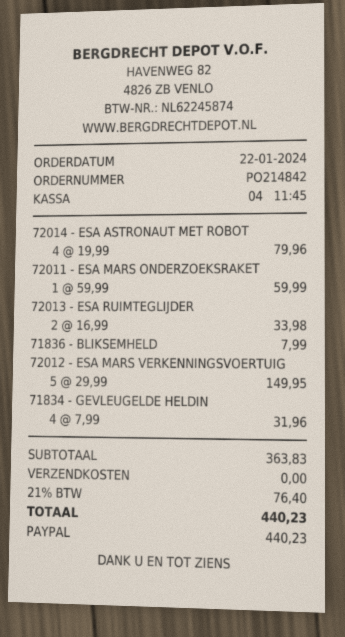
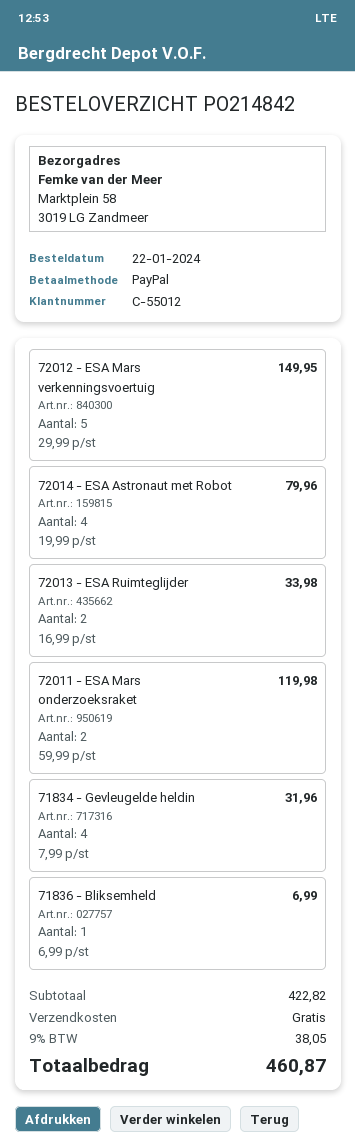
72011 - ESA MARS ONDERZOEKSRAKET: 1 x 59.99 = 59.99 -> 2 x 59.99 = 119.98
71836 - BLIKSEMHELD: 1 x 7.99 = 7.99 -> 1 x 6.99 = 6.99
subtotal: 363.83 -> 422.82
tax: 21% = 76.40 -> 9% = 38.05
total: 440.23 -> 460.87

